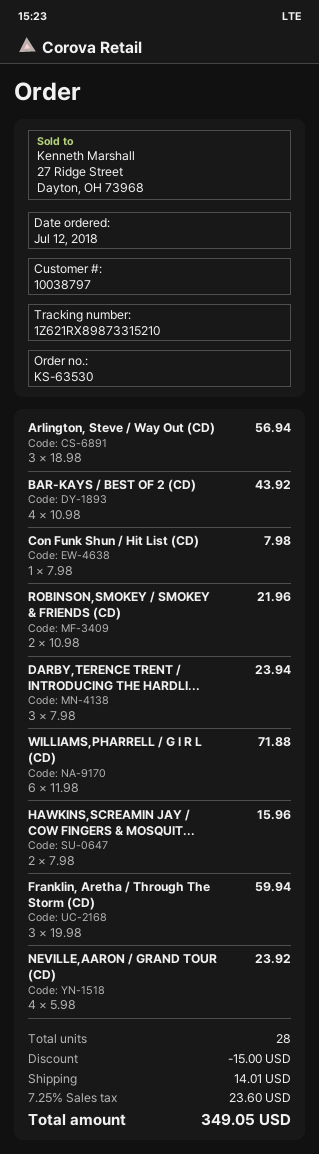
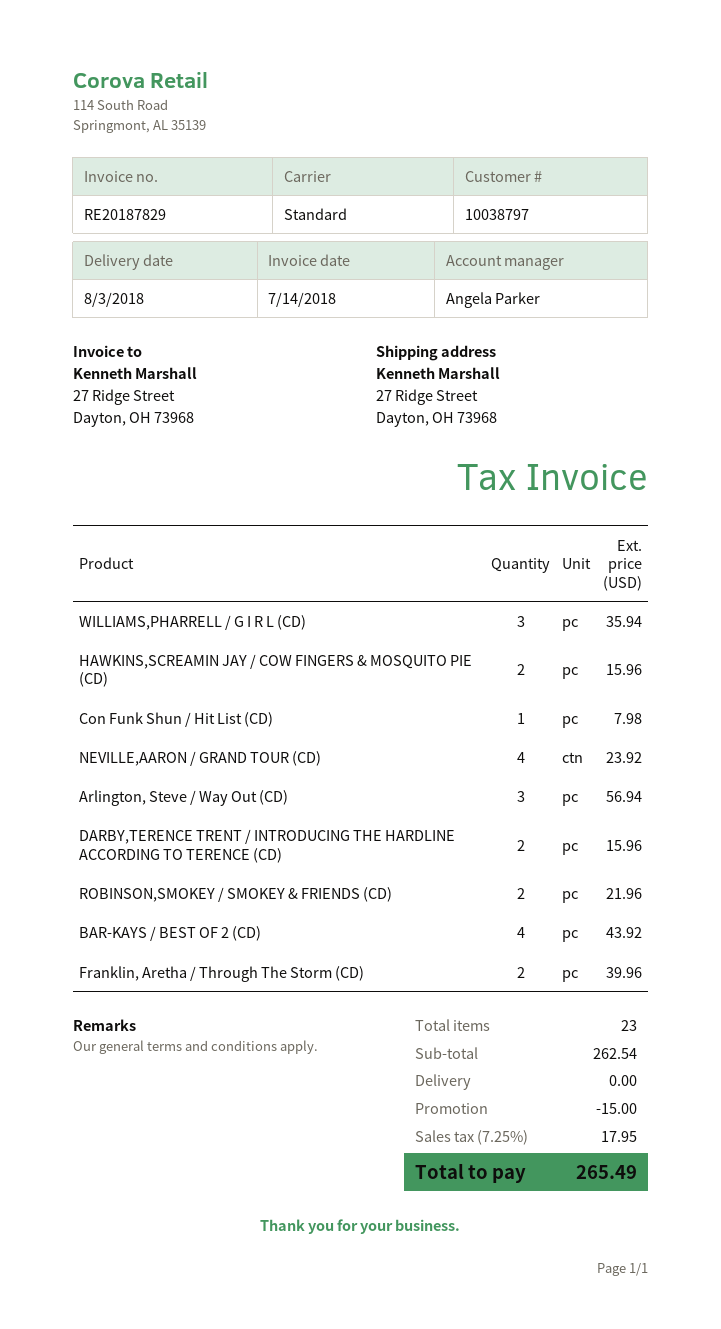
DARBY,TERENCE TRENT / INTRODUCING THE HARDLI...: 3 for 23.94 -> 2 for 15.96
WILLIAMS,PHARRELL / G I R L (CD): 6 for 71.88 -> 3 for 35.94
Franklin, Aretha / Through The Storm (CD): 3 for 59.94 -> 2 for 39.96
total quantity: 28 -> 23
shipping: 14.01 -> 0.00
tax: 7.25% = 23.60 -> 7.25% = 17.95
total: 349.05 -> 265.49

